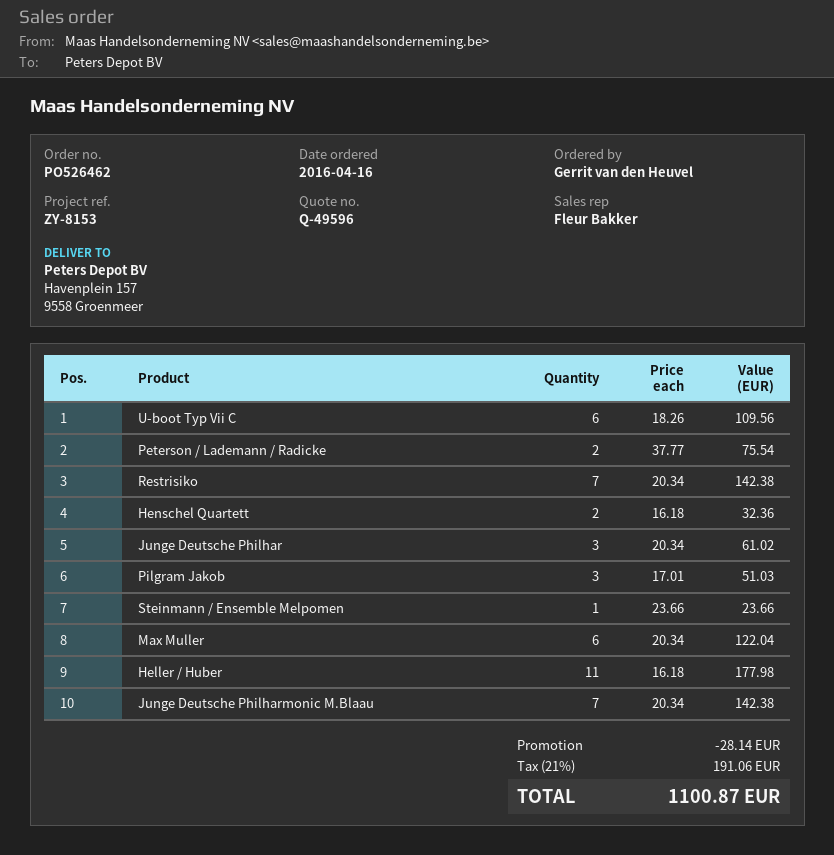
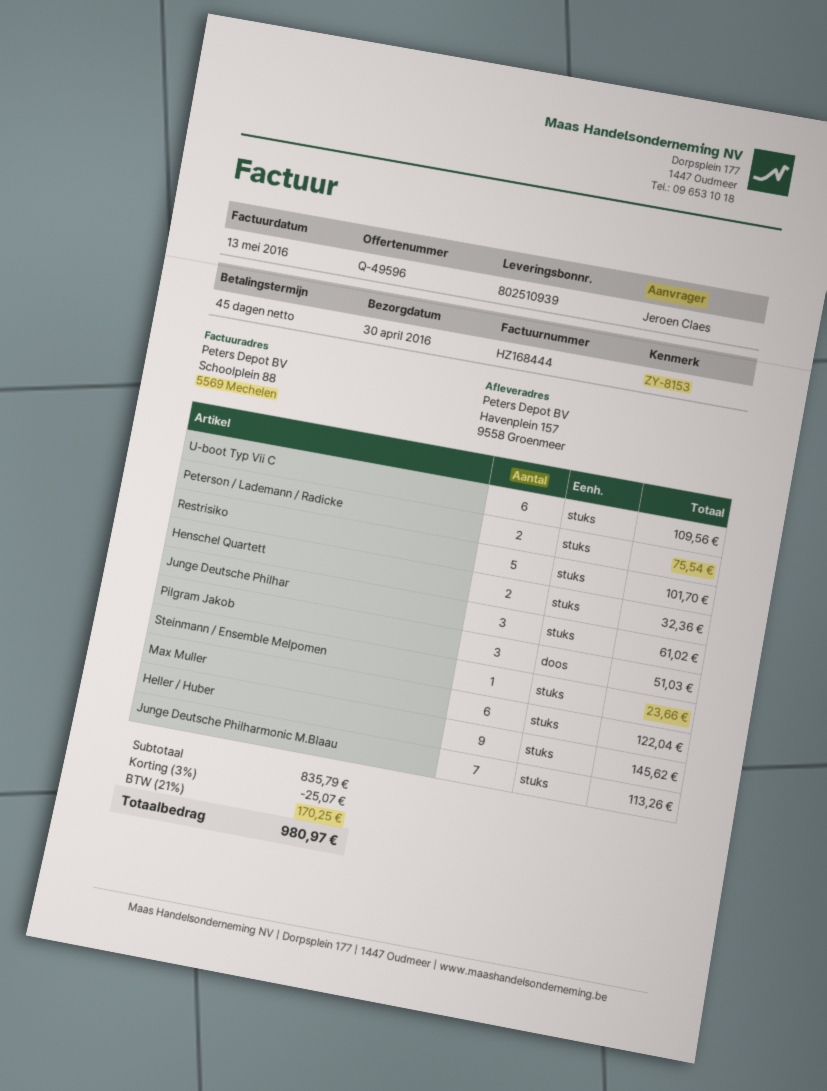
ordered by: Gerrit van den Heuvel -> Jeroen Claes
Restrisiko: 7 for 142.38 -> 5 for 101.70
Heller / Huber: 11 for 177.98 -> 9 for 145.62
Junge Deutsche Philharmonic M.Blaau: 7 for 142.38 -> 7 for 113.26
discount: 28.14 -> 25.07
tax: 21% = 191.06 -> 21% = 170.25
total: 1100.87 -> 980.97

